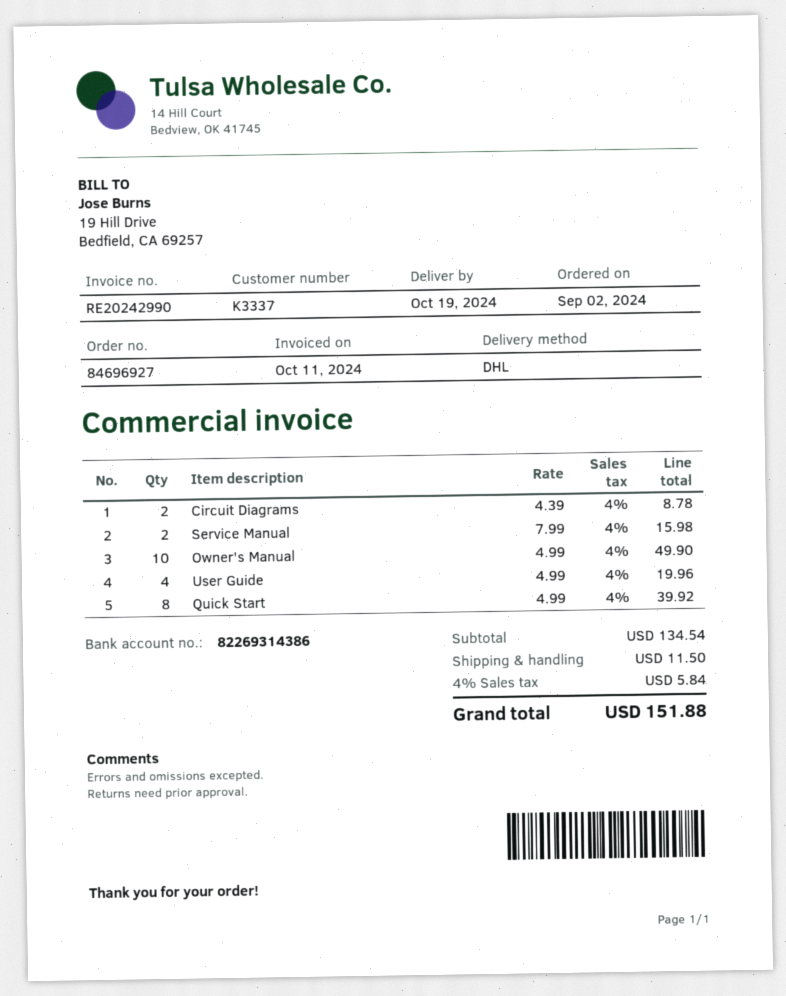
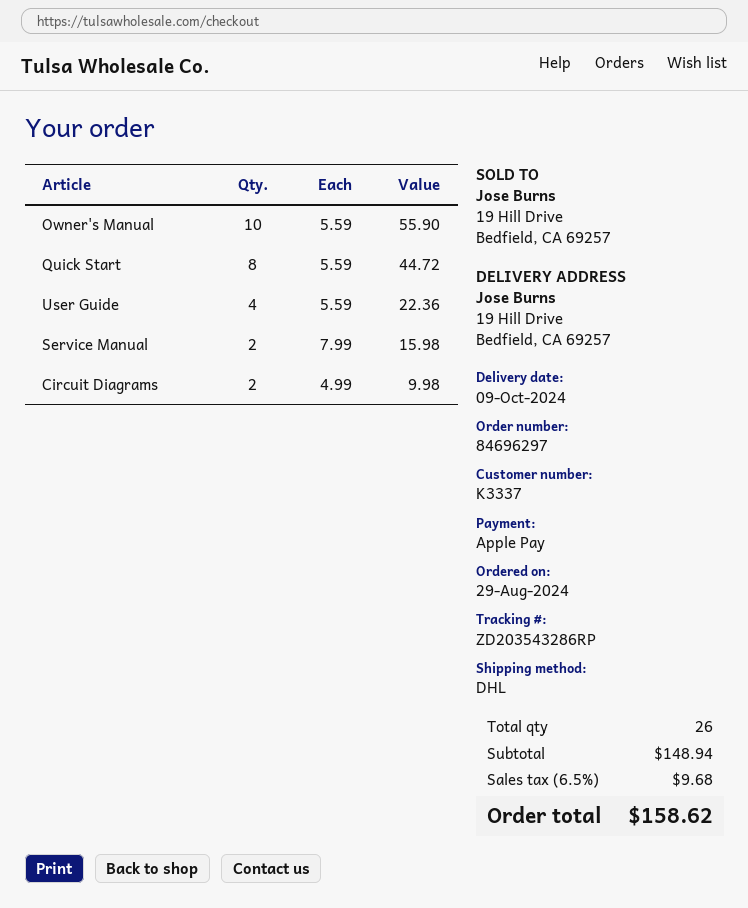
order number: 84696927 -> 84696297
order date: 2024-09-02 -> 2024-08-29
delivery date: 2024-10-19 -> 2024-10-09
Circuit Diagrams: 2 x 4.39 = 8.78 -> 2 x 4.99 = 9.98
Owner's Manual: 10 x 4.99 = 49.90 -> 10 x 5.59 = 55.90
User Guide: 4 x 4.99 = 19.96 -> 4 x 5.59 = 22.36
Quick Start: 8 x 4.99 = 39.92 -> 8 x 5.59 = 44.72
subtotal: 134.54 -> 148.94
shipping: 11.50 -> none
tax: 4% = 5.84 -> 6.5% = 9.68
total: 151.88 -> 158.62

